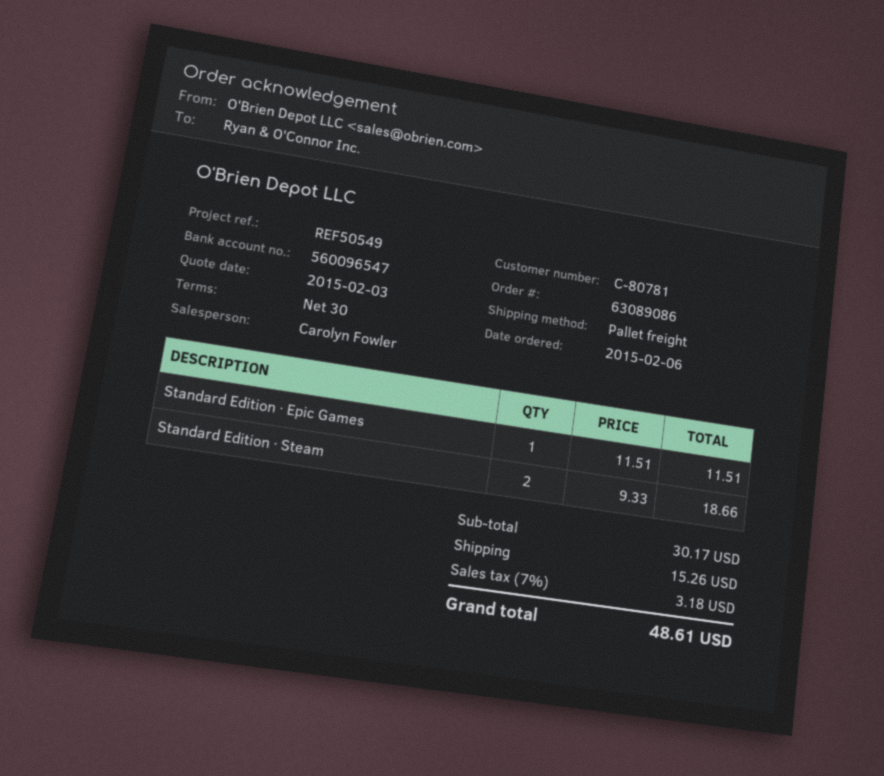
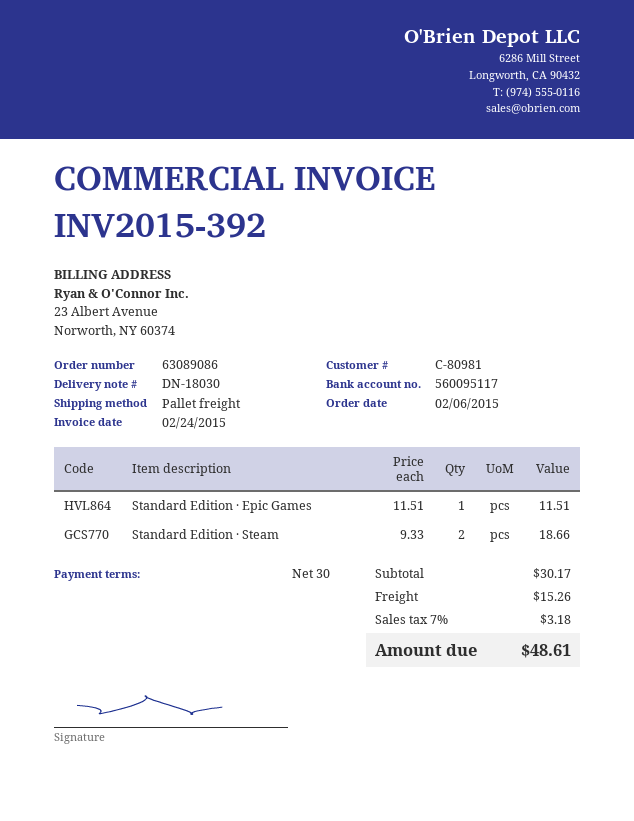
customer number: C-80781 -> C-80981
bank account: 560096547 -> 560095117

